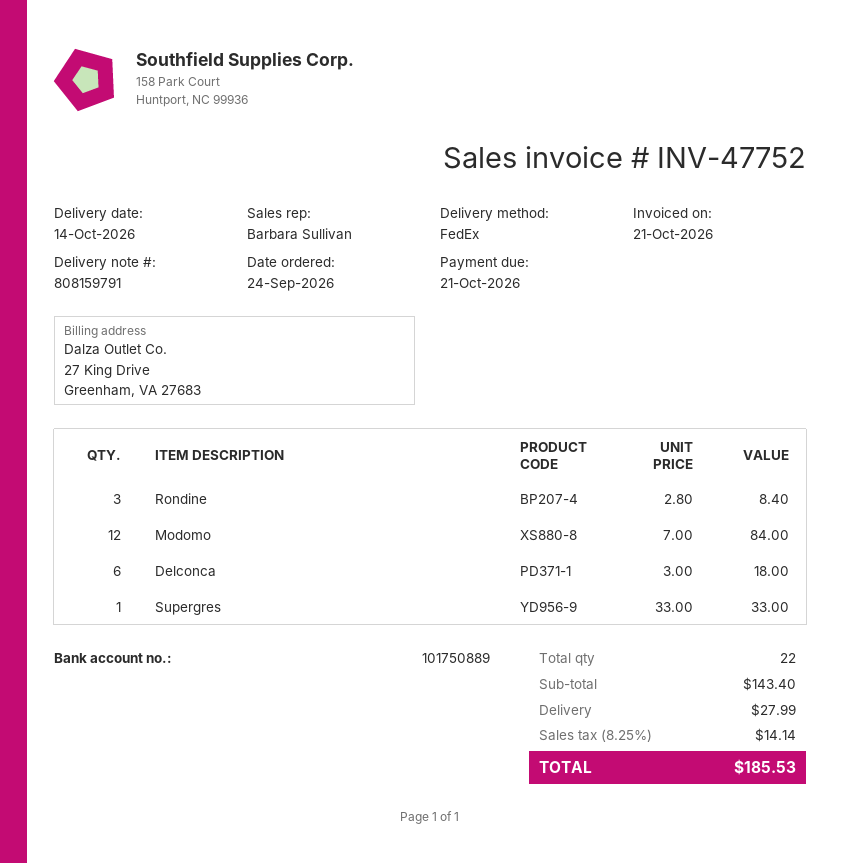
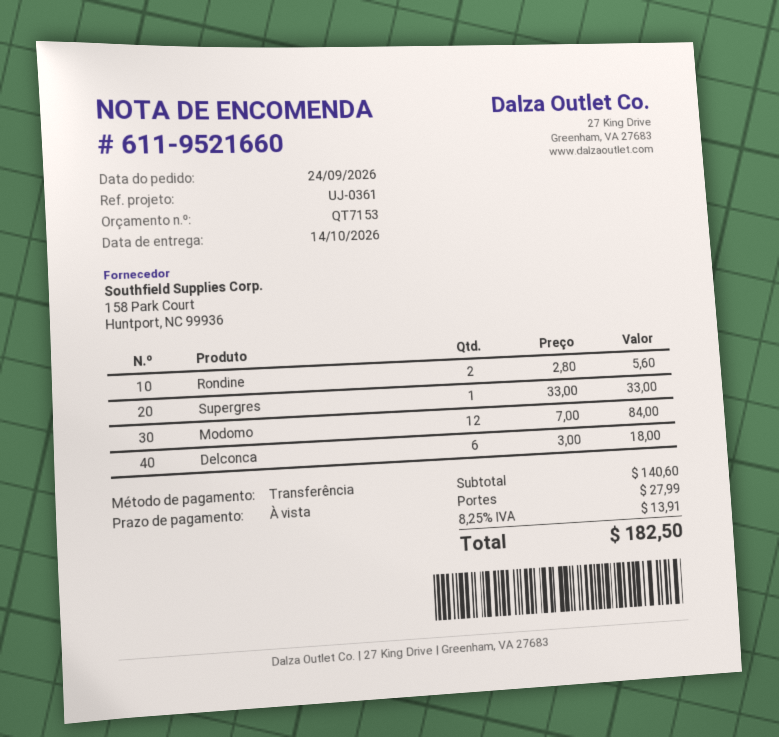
Rondine: 3 x 2.80 = 8.40 -> 2 x 2.80 = 5.60
subtotal: 143.40 -> 140.60
tax: 8.25% = 14.14 -> 8.25% = 13.91
total: 185.53 -> 182.50

